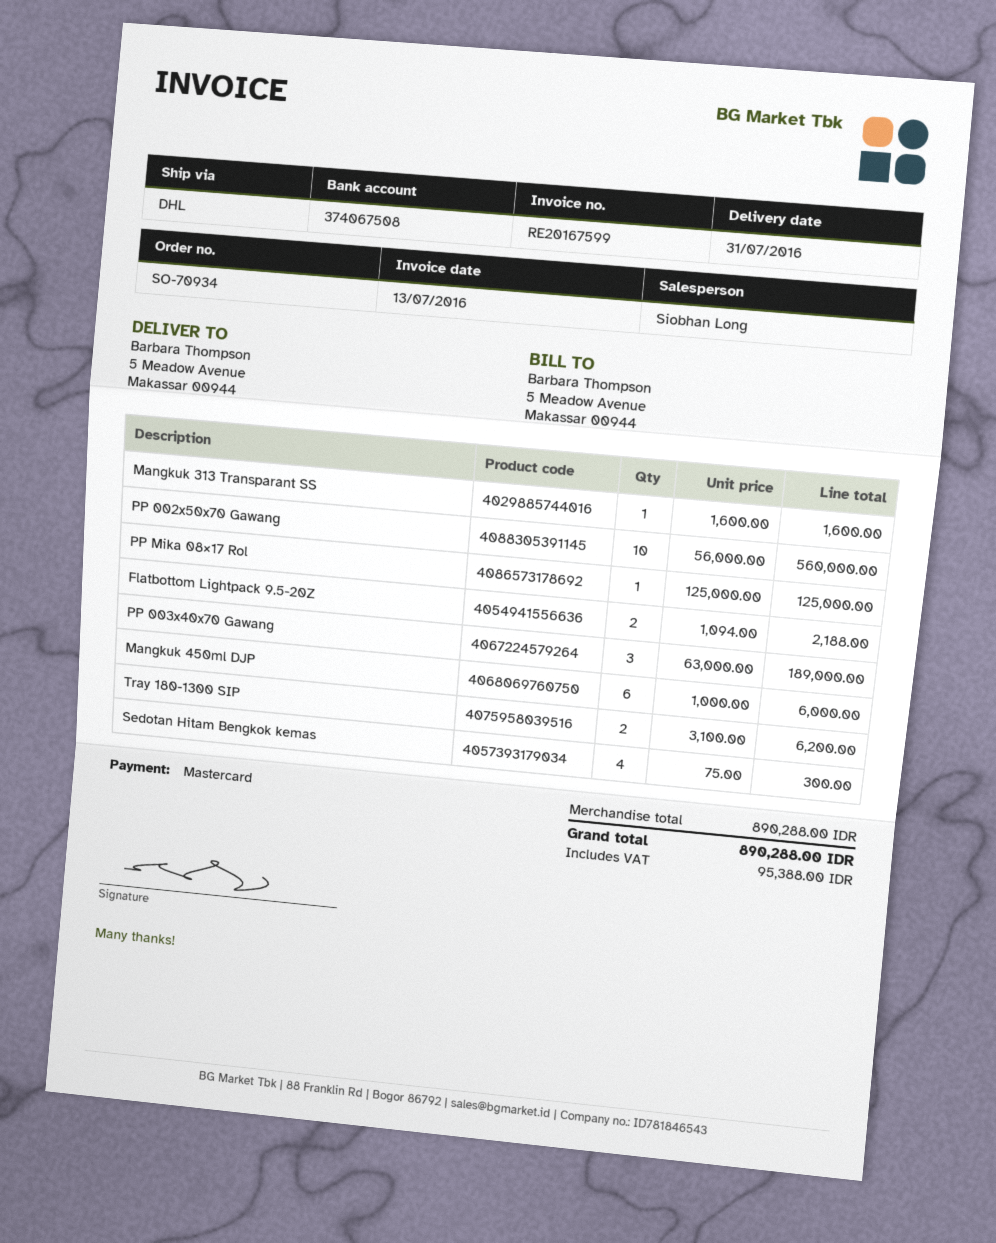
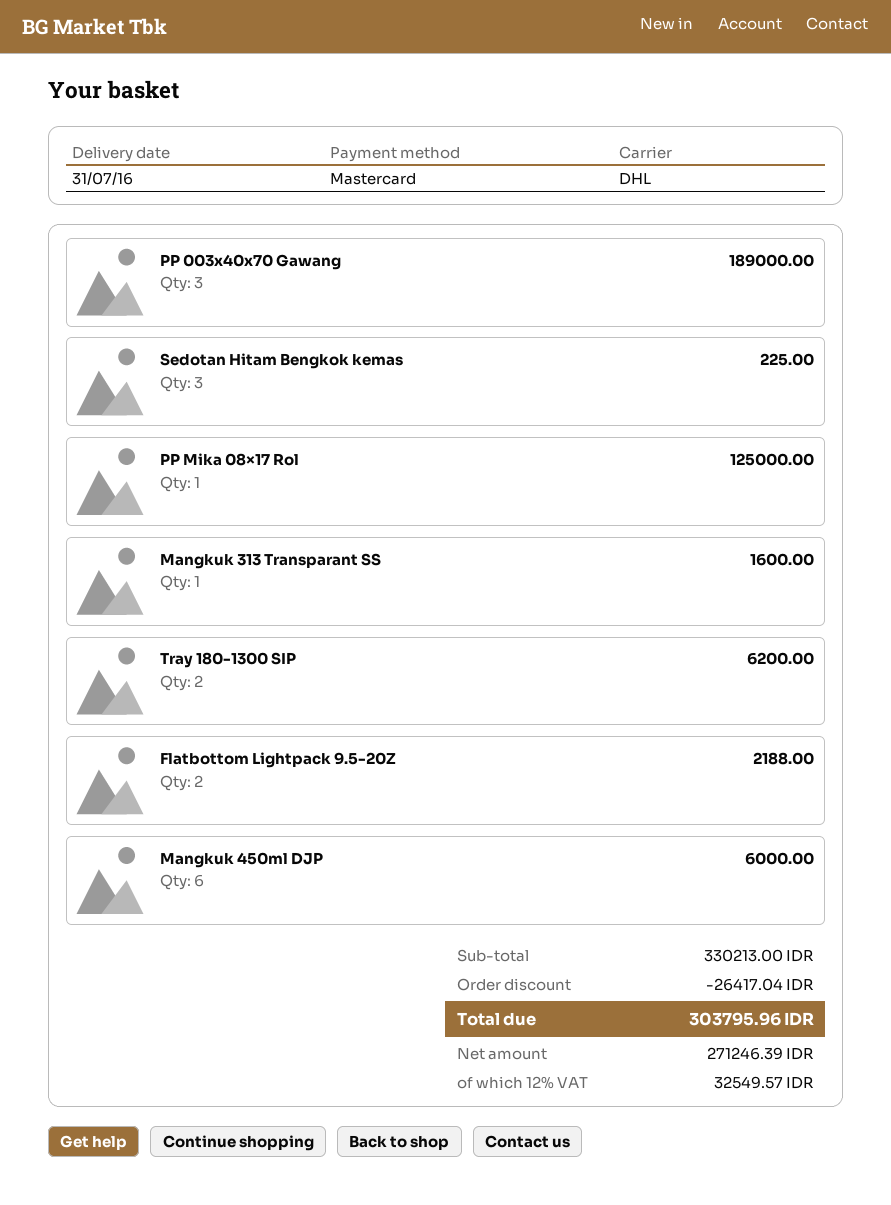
PP 002x50x70 Gawang: 10 for 560000.00 -> none
Sedotan Hitam Bengkok kemas: 4 for 300.00 -> 3 for 225.00
subtotal: 890288.00 -> 330213.00
discount: none -> 26417.04
tax: 95388.00 -> 32549.57
total: 890288.00 -> 303795.96

